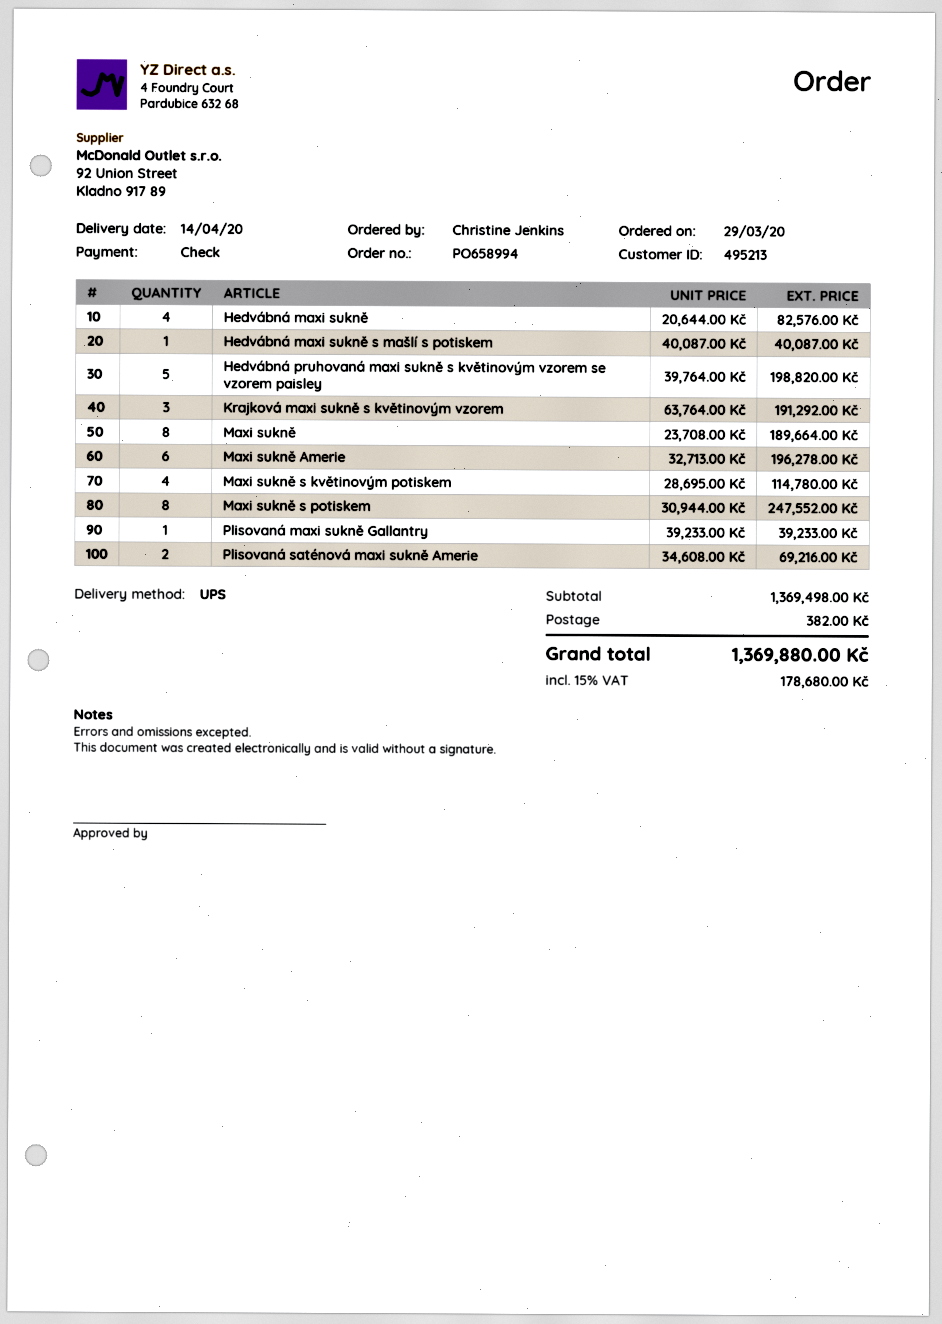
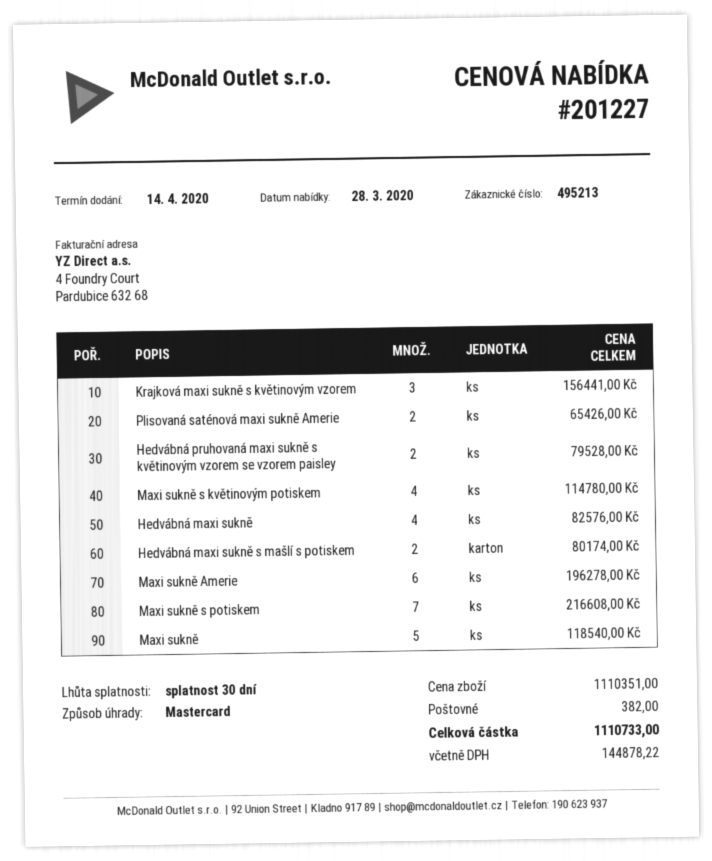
payment method: cheque -> Mastercard
Hedvábná maxi sukně s mašlí s potiskem: 1 for 40087.00 -> 2 for 80174.00
Hedvábná pruhovaná maxi sukně s květinovým vzorem se vzorem paisley: 5 for 198820.00 -> 2 for 79528.00
Krajková maxi sukně s květinovým vzorem: 3 for 191292.00 -> 3 for 156441.00
Maxi sukně: 8 for 189664.00 -> 5 for 118540.00
Maxi sukně s potiskem: 8 for 247552.00 -> 7 for 216608.00
Plisovaná maxi sukně Gallantry: 1 for 39233.00 -> none
Plisovaná saténová maxi sukně Amerie: 2 for 69216.00 -> 2 for 65426.00
subtotal: 1369498.00 -> 1110351.00
tax: 178680.00 -> 144878.22
total: 1369880.00 -> 1110733.00

